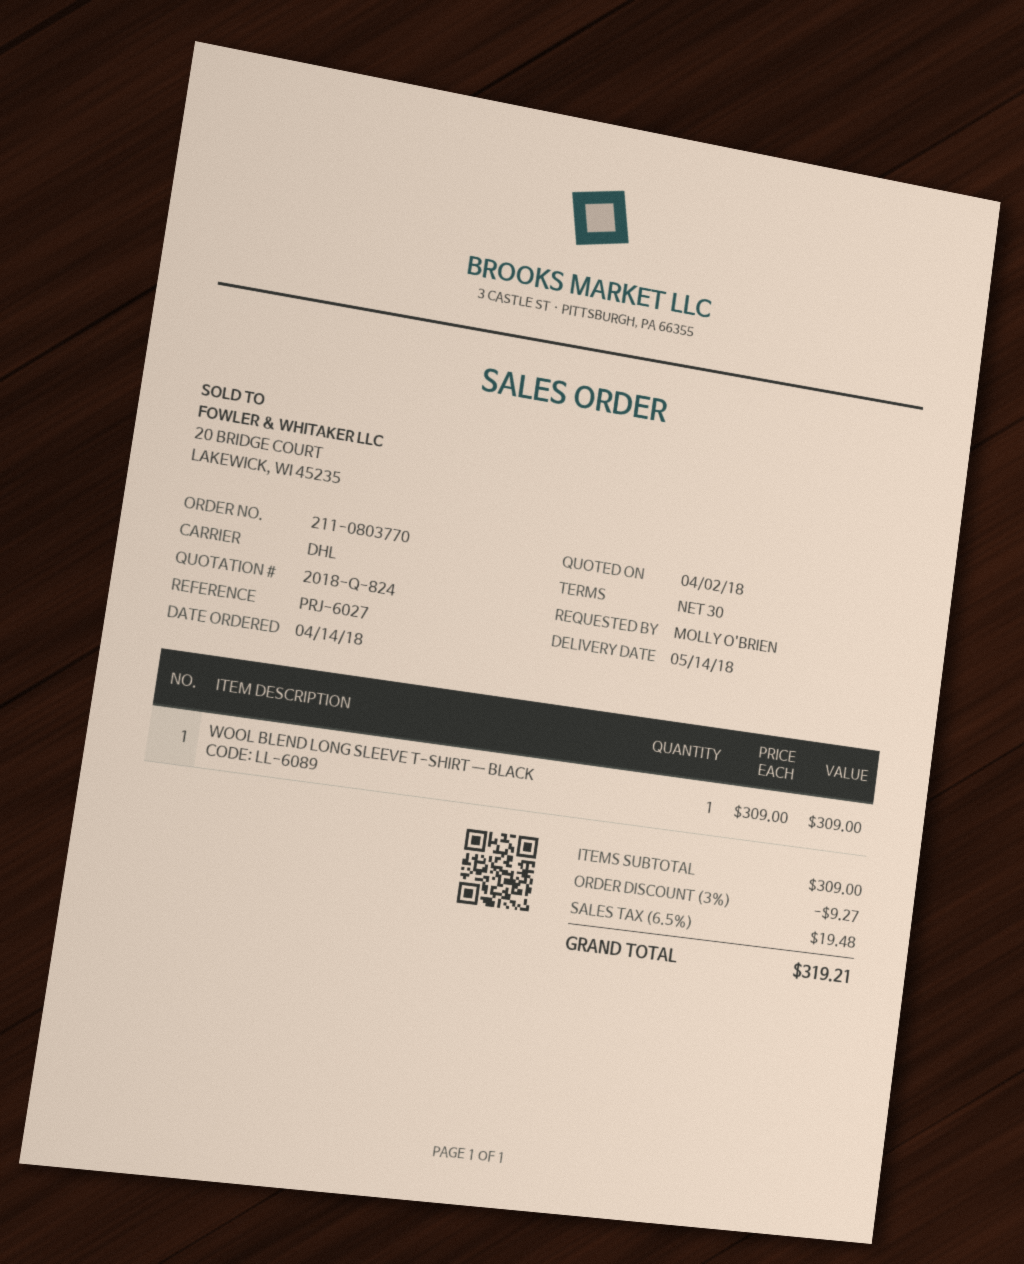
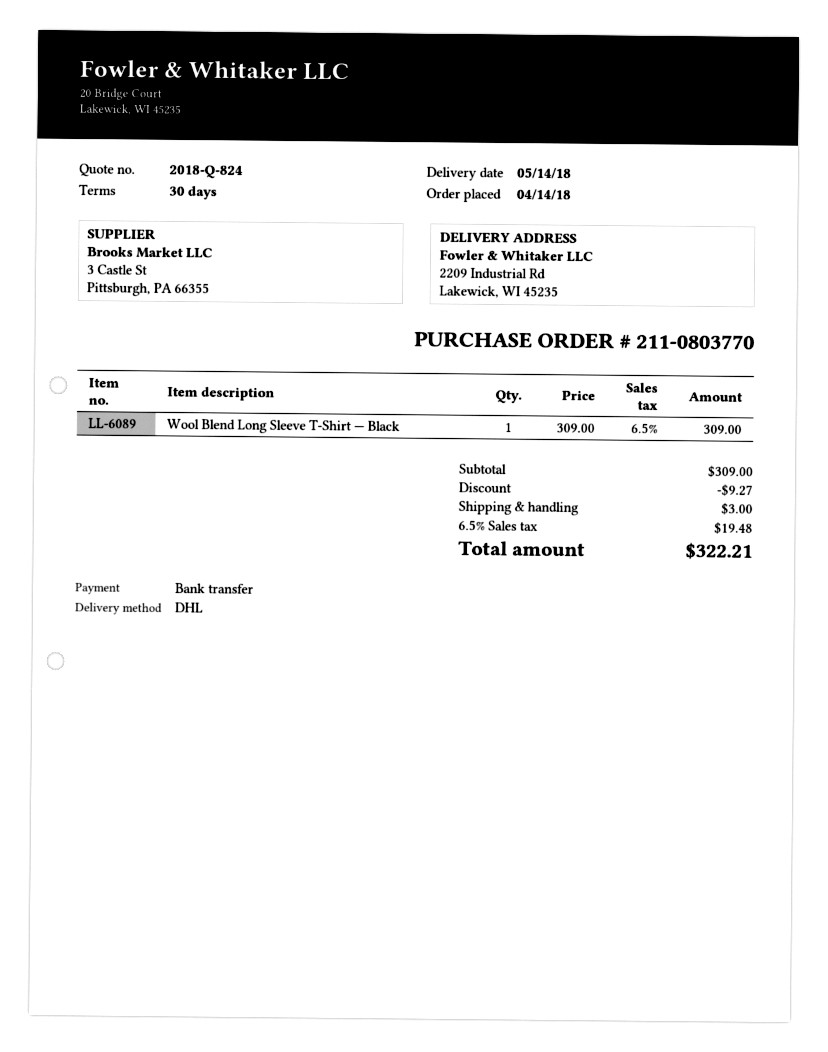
shipping: none -> 3.00
total: 319.21 -> 322.21

